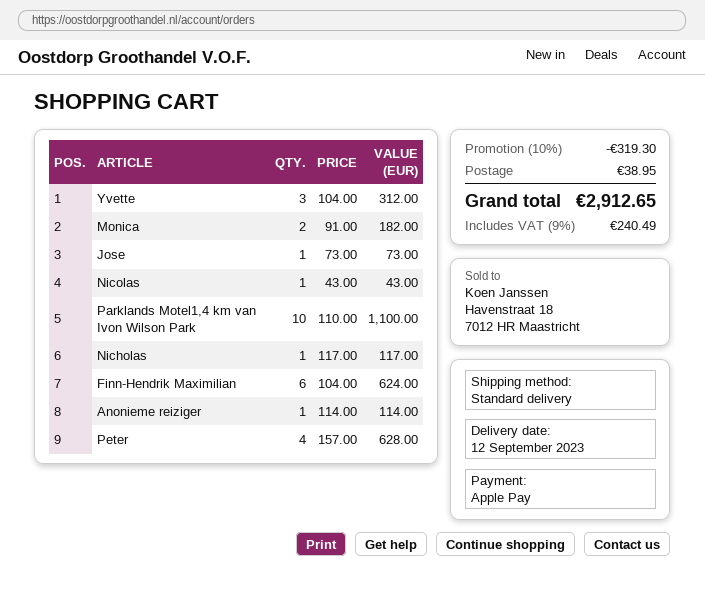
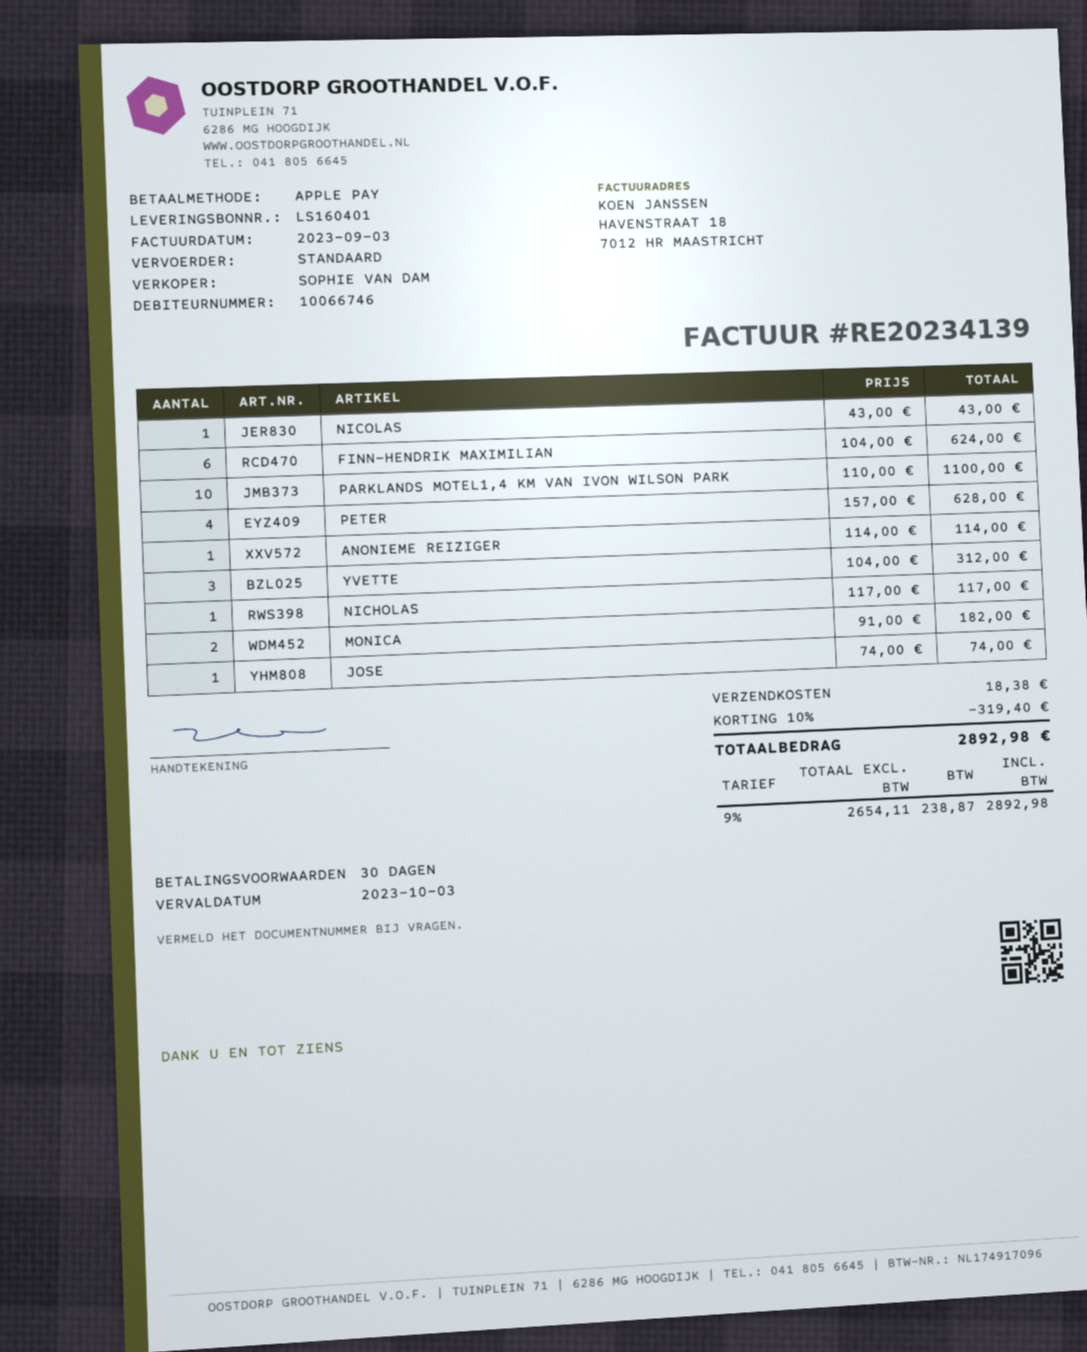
Jose: 1 x 73.00 = 73.00 -> 1 x 74.00 = 74.00
discount: 10% = 319.30 -> 10% = 319.40
shipping: 38.95 -> 18.38
tax: 9% = 240.49 -> 9% = 238.87
total: 2912.65 -> 2892.98

